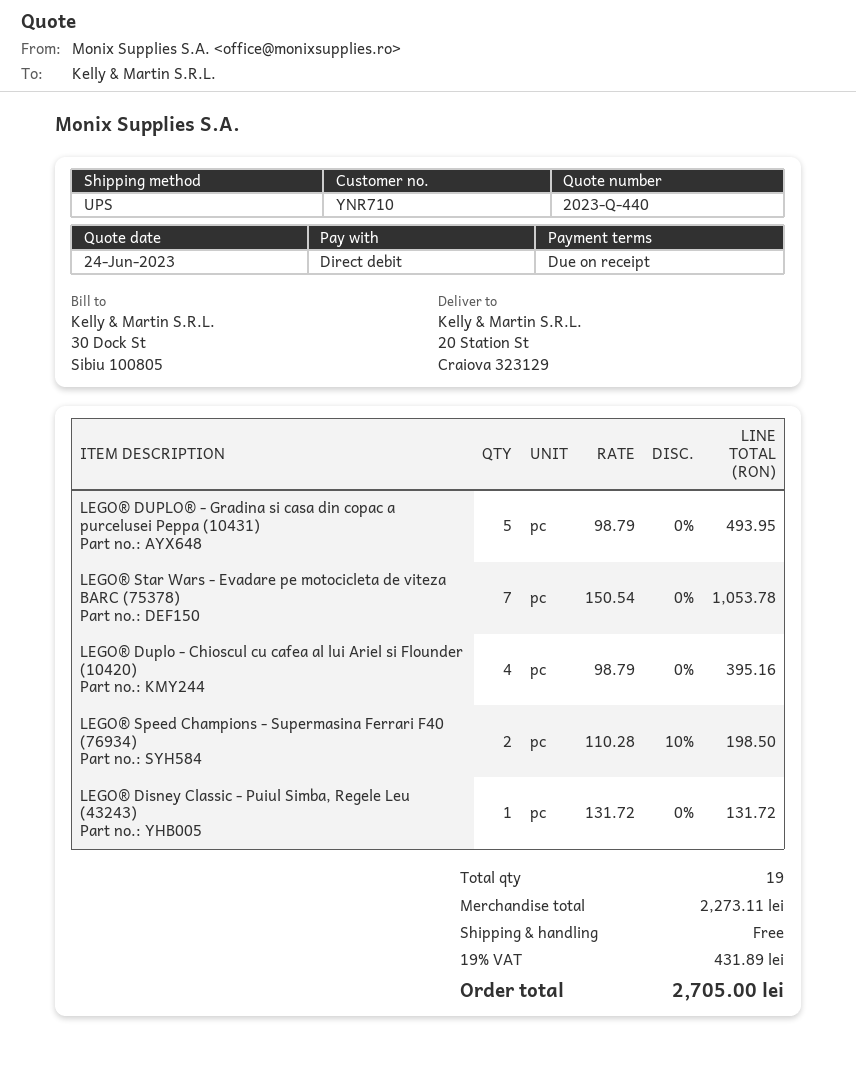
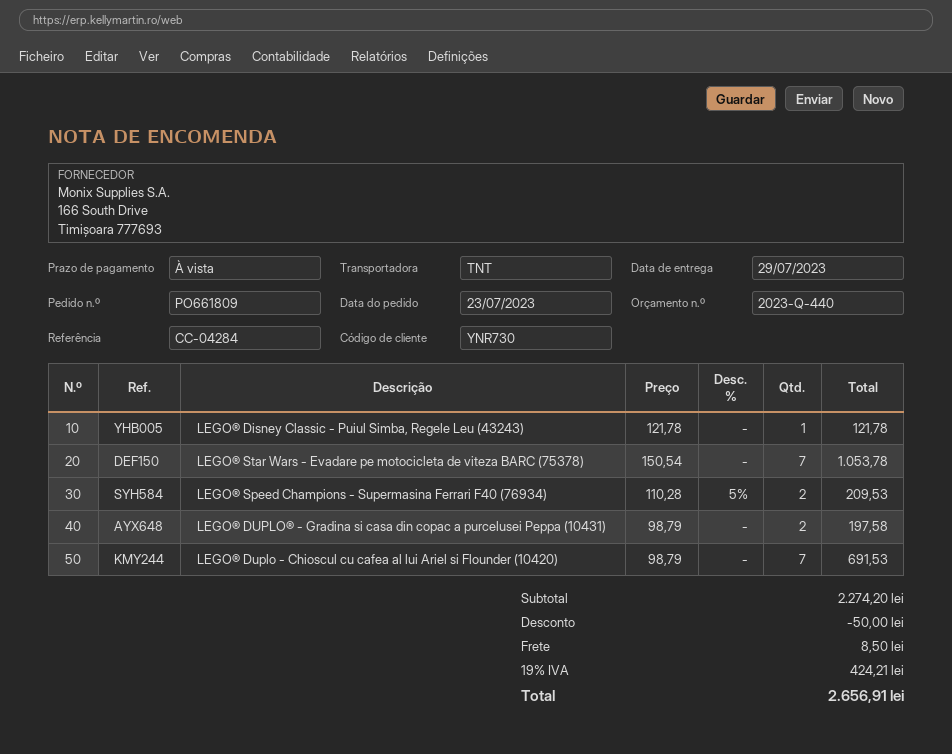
customer number: YNR710 -> YNR730
shipping method: UPS -> TNT
LEGO® DUPLO® - Gradina si casa din copac a purcelusei Peppa (10431): 5 x 98.79 = 493.95 -> 2 x 98.79 = 197.58
LEGO® Duplo - Chioscul cu cafea al lui Ariel si Flounder (10420): 4 x 98.79 = 395.16 -> 7 x 98.79 = 691.53
LEGO® Speed Champions - Supermasina Ferrari F40 (76934): 2 x 110.28 - 10% = 198.50 -> 2 x 110.28 - 5% = 209.53
LEGO® Disney Classic - Puiul Simba, Regele Leu (43243): 1 x 131.72 = 131.72 -> 1 x 121.78 = 121.78
subtotal: 2273.11 -> 2274.20
discount: none -> 50.00
shipping: 0.00 -> 8.50
tax: 19% = 431.89 -> 19% = 424.21
total: 2705.00 -> 2656.91

